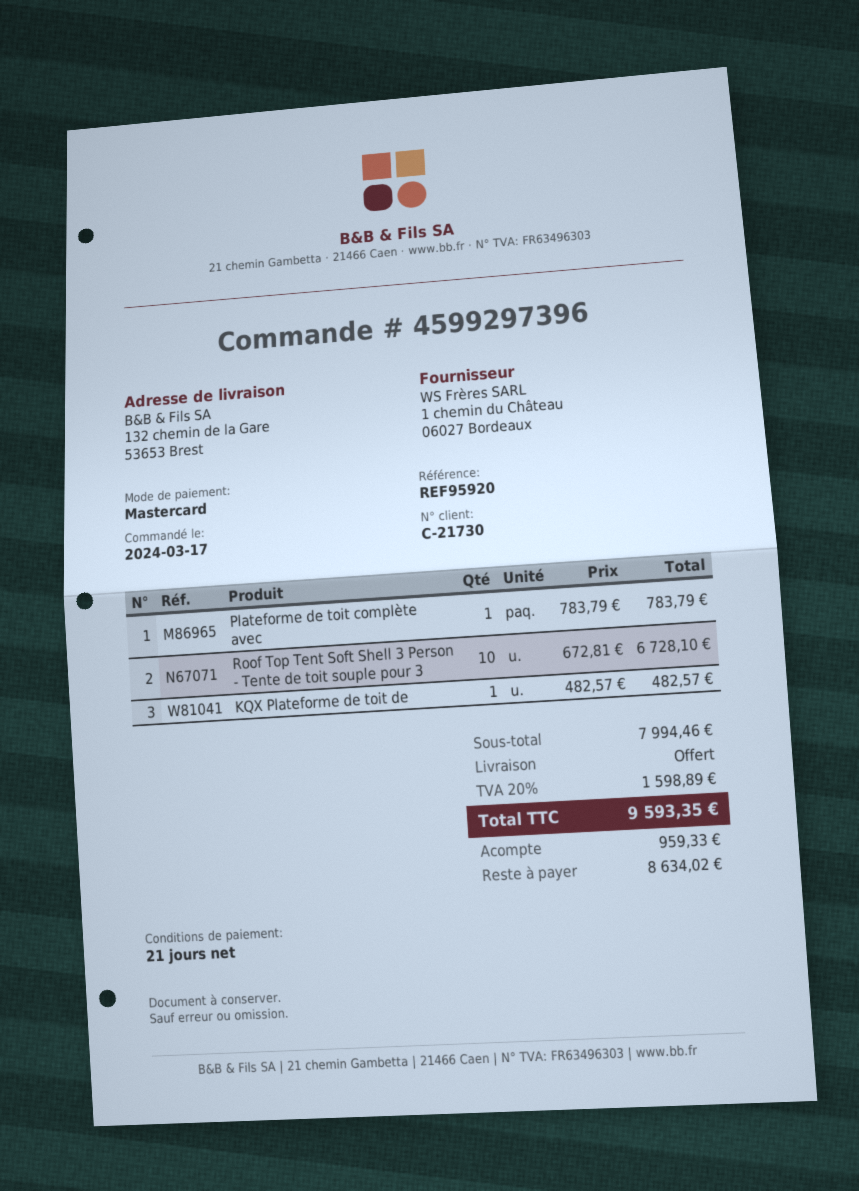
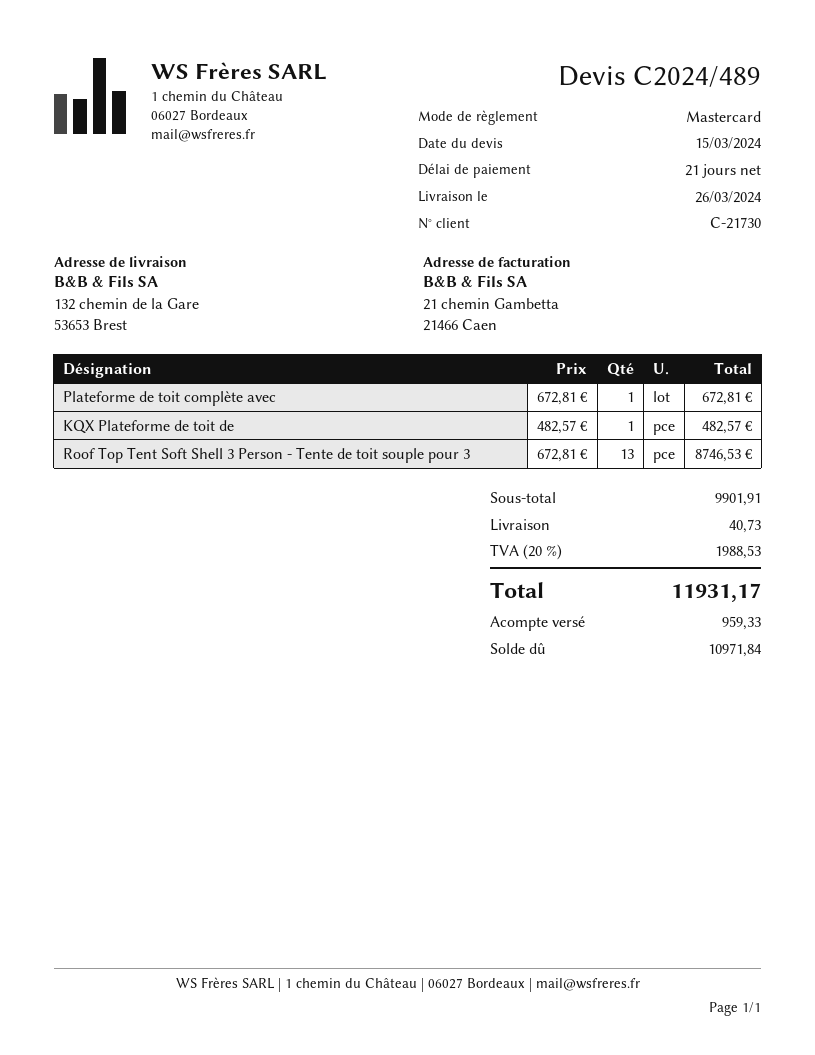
Plateforme de toit complète avec: 1 x 783.79 = 783.79 -> 1 x 672.81 = 672.81
Roof Top Tent Soft Shell 3 Person - Tente de toit souple pour 3: 10 x 672.81 = 6728.10 -> 13 x 672.81 = 8746.53
subtotal: 7994.46 -> 9901.91
shipping: 0.00 -> 40.73
tax: 20% = 1598.89 -> 20% = 1988.53
total: 9593.35 -> 11931.17
balance: 8634.02 -> 10971.84

